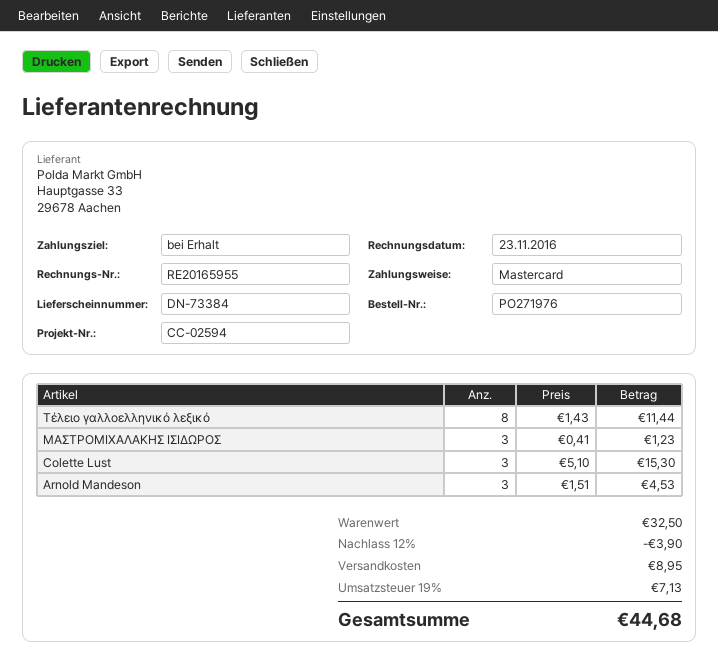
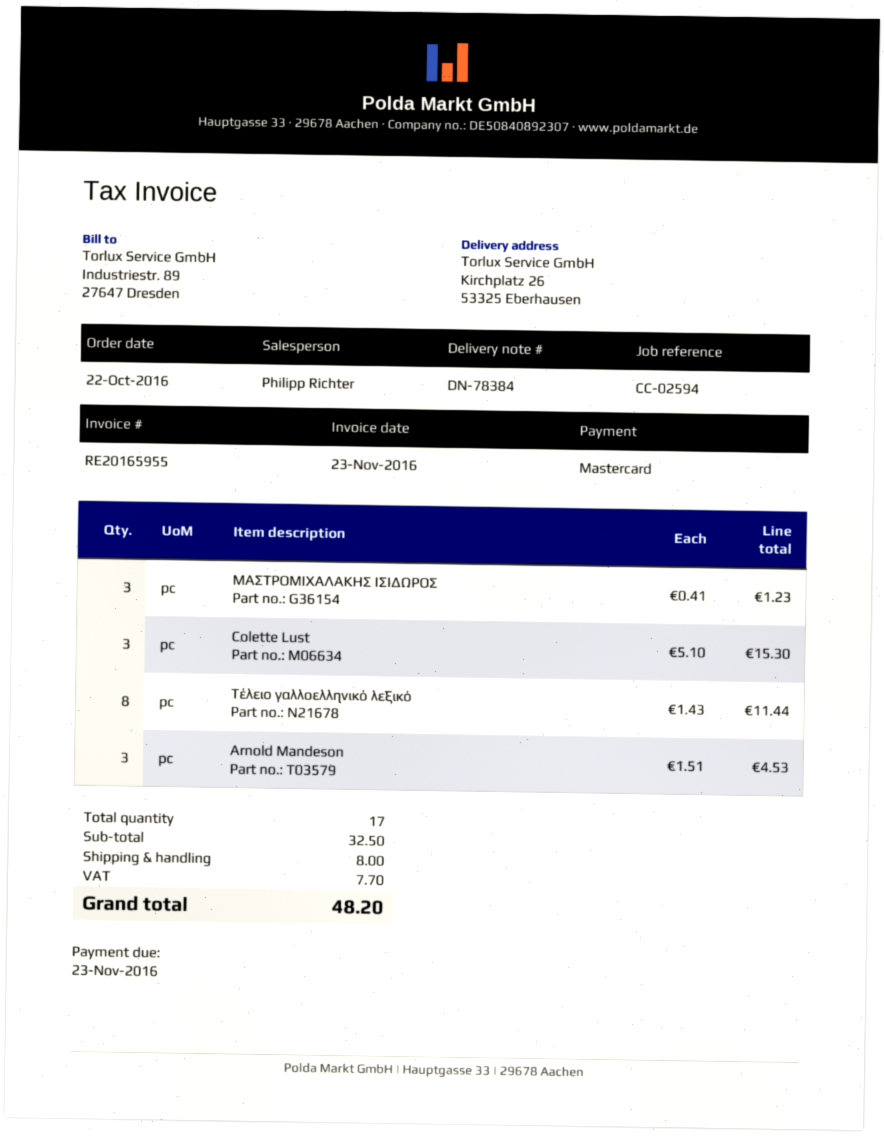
delivery note number: DN-73384 -> DN-78384
discount: 12% = 3.90 -> none
shipping: 8.95 -> 8.00
tax: 7.13 -> 7.70
total: 44.68 -> 48.20

